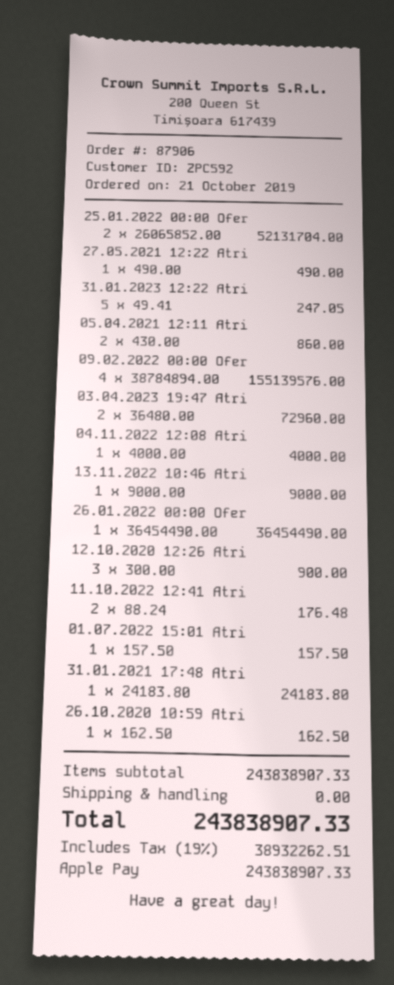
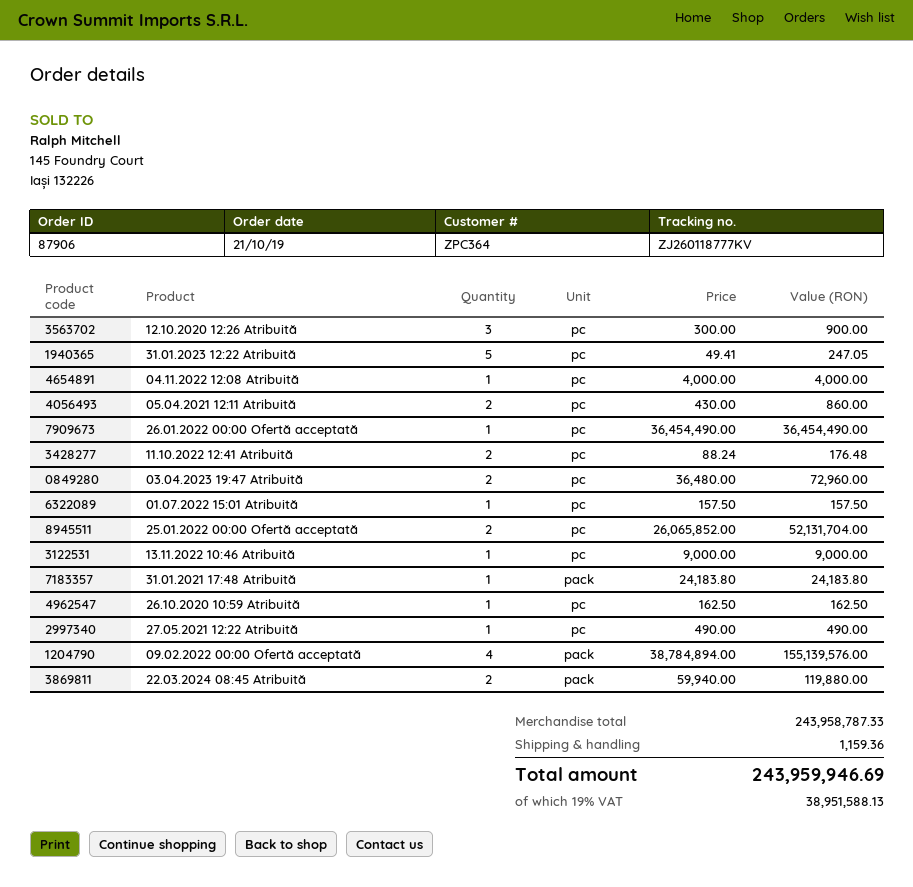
customer number: ZPC592 -> ZPC364
22.03.2024 08:45 Atribuită: none -> 2 x 59940.00 = 119880.00
subtotal: 243838907.33 -> 243958787.33
shipping: 0.00 -> 1159.36
tax: 19% = 38932262.51 -> 19% = 38951588.13
total: 243838907.33 -> 243959946.69

